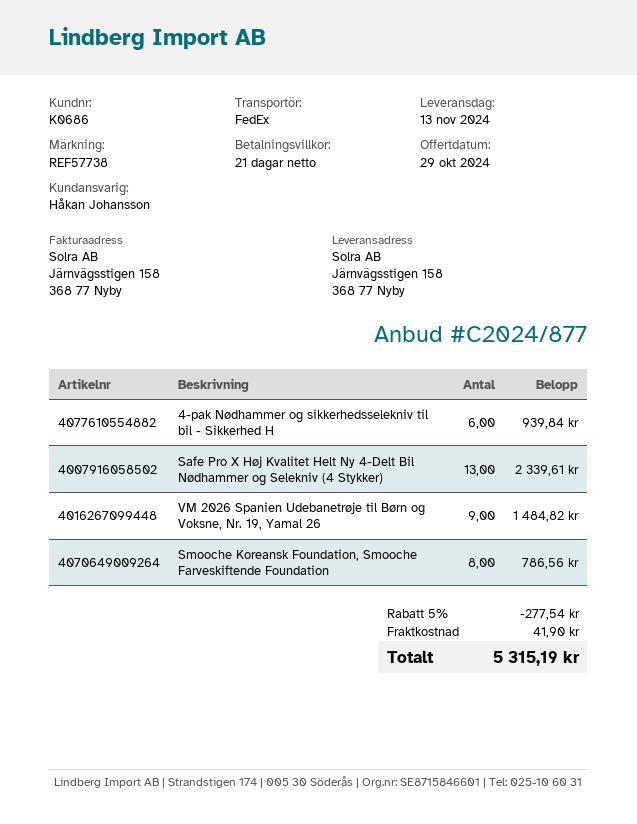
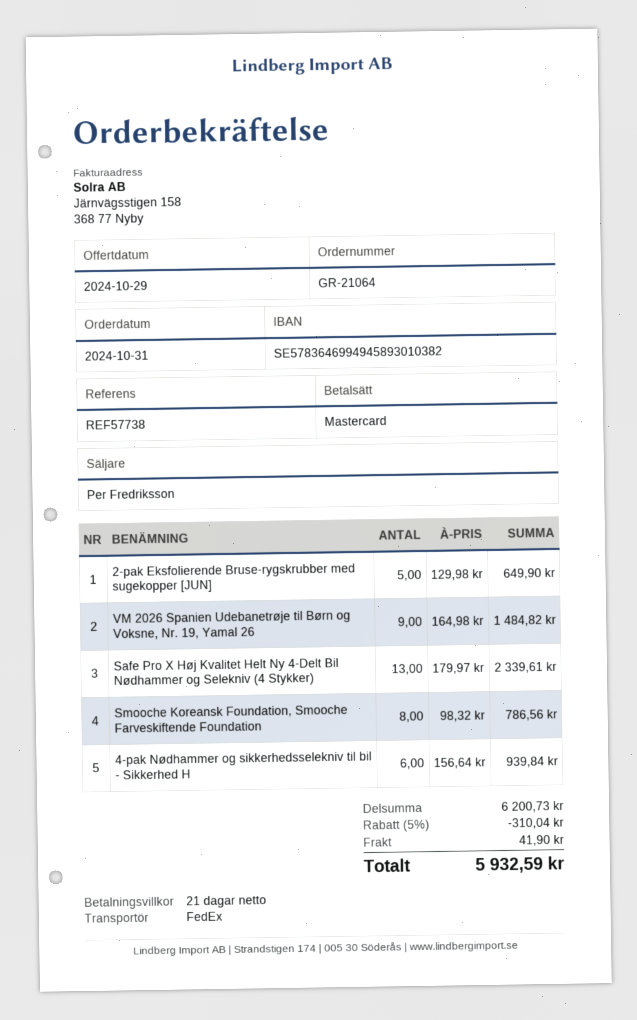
sales rep: Håkan Johansson -> Per Fredriksson
2-pak Eksfolierende Bruse-rygskrubber med sugekopper [JUN]: none -> 5 for 649.90
discount: 5% = 277.54 -> 5% = 310.04
total: 5315.19 -> 5932.59

